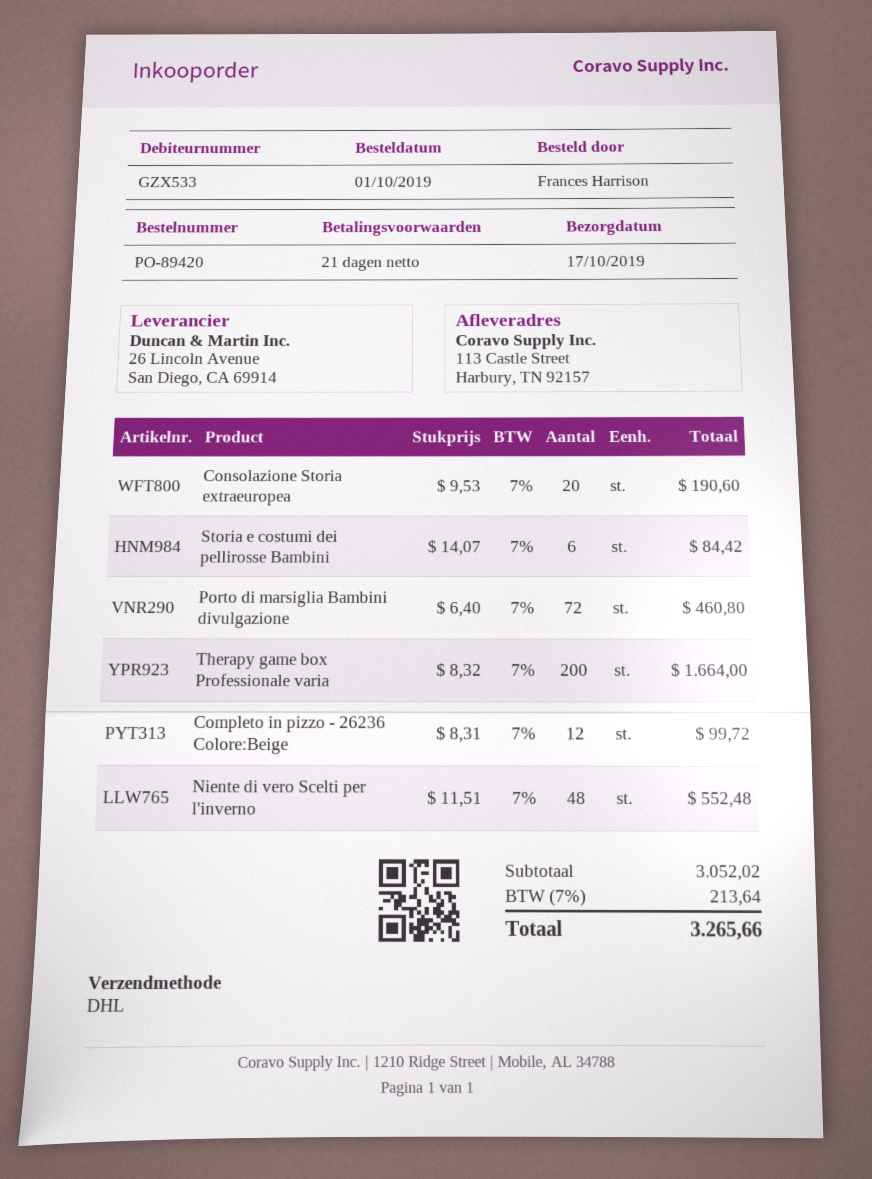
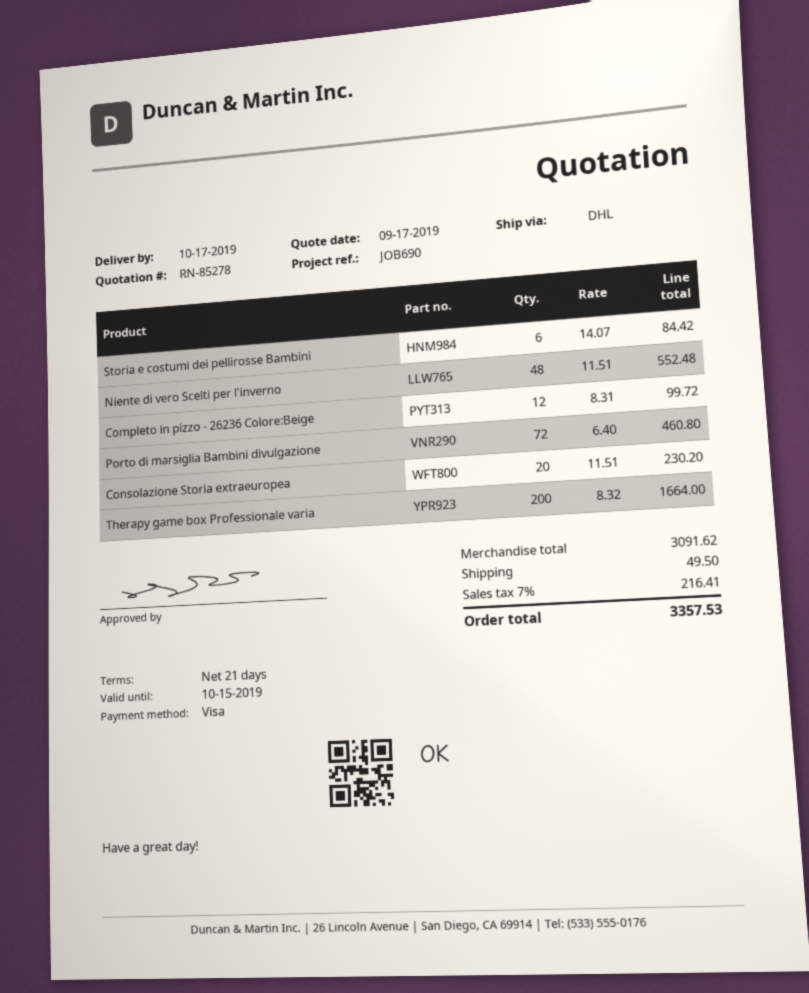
Consolazione Storia extraeuropea: 20 x 9.53 = 190.60 -> 20 x 11.51 = 230.20
subtotal: 3052.02 -> 3091.62
shipping: none -> 49.50
tax: 7% = 213.64 -> 7% = 216.41
total: 3265.66 -> 3357.53

